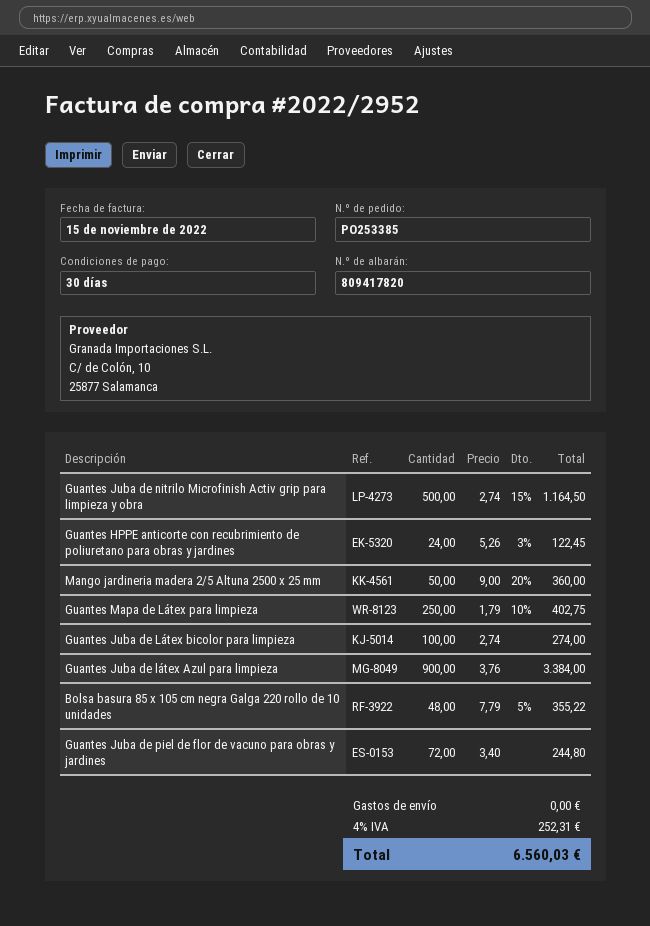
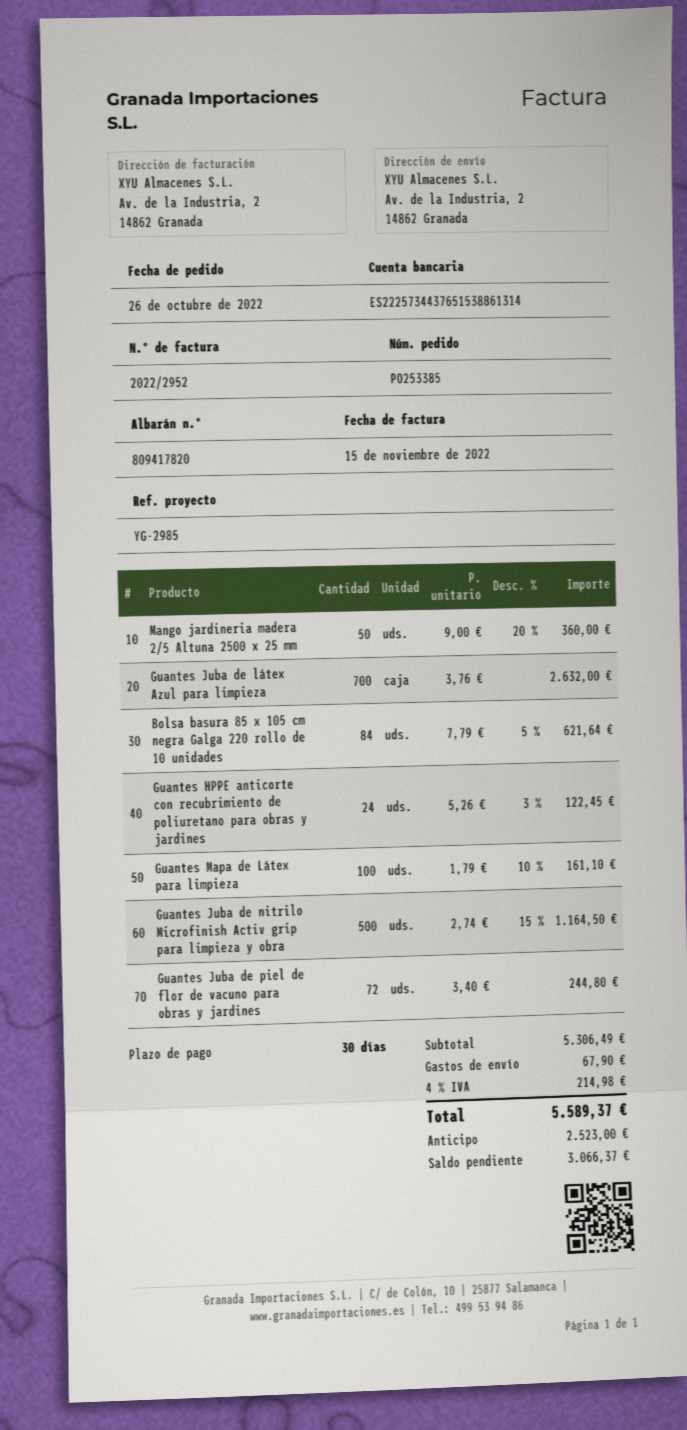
Guantes Mapa de Látex para limpieza: 250 x 1.79 - 10% = 402.75 -> 100 x 1.79 - 10% = 161.10
Guantes Juba de Látex bicolor para limpieza: 100 x 2.74 = 274.00 -> none
Guantes Juba de látex Azul para limpieza: 900 x 3.76 = 3384.00 -> 700 x 3.76 = 2632.00
Bolsa basura 85 x 105 cm negra Galga 220 rollo de 10 unidades: 48 x 7.79 - 5% = 355.22 -> 84 x 7.79 - 5% = 621.64
shipping: 0.00 -> 67.90
tax: 4% = 252.31 -> 4% = 214.98
total: 6560.03 -> 5589.37

